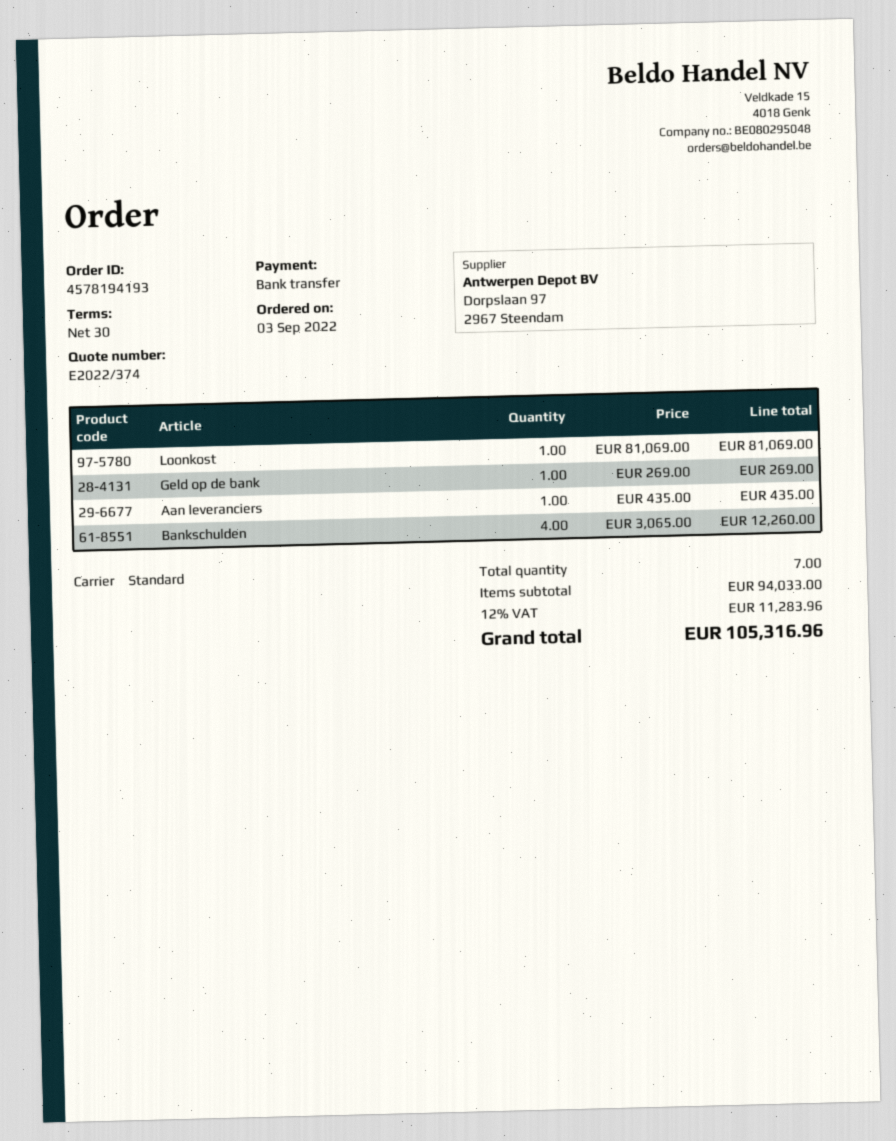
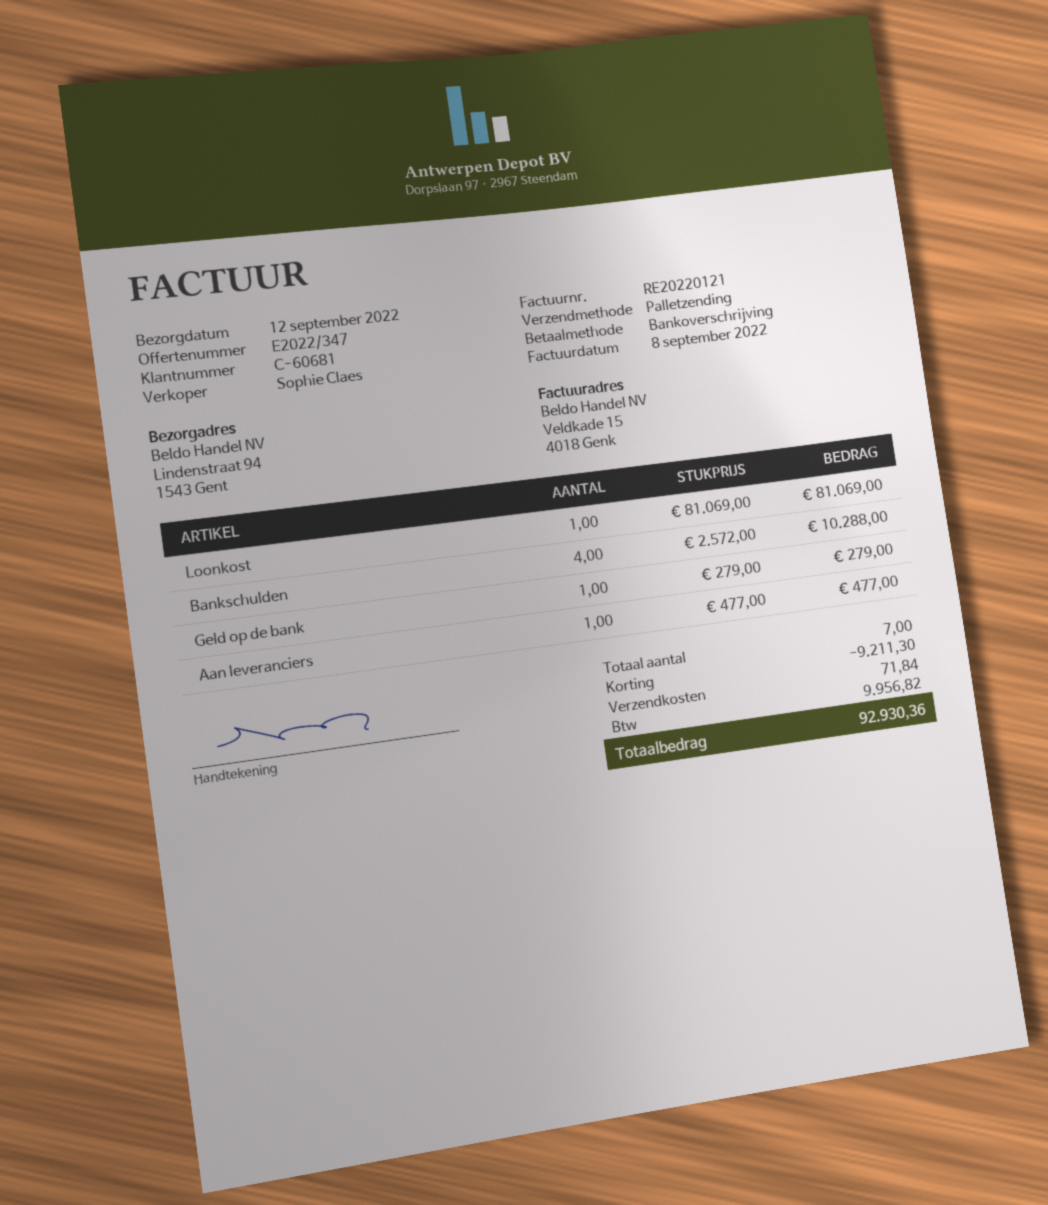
quote number: E2022/374 -> E2022/347
shipping method: standard -> pallet freight
Geld op de bank: 1 x 269.00 = 269.00 -> 1 x 279.00 = 279.00
Aan leveranciers: 1 x 435.00 = 435.00 -> 1 x 477.00 = 477.00
Bankschulden: 4 x 3065.00 = 12260.00 -> 4 x 2572.00 = 10288.00
discount: none -> 9211.30
shipping: none -> 71.84
tax: 11283.96 -> 9956.82
total: 105316.96 -> 92930.36

